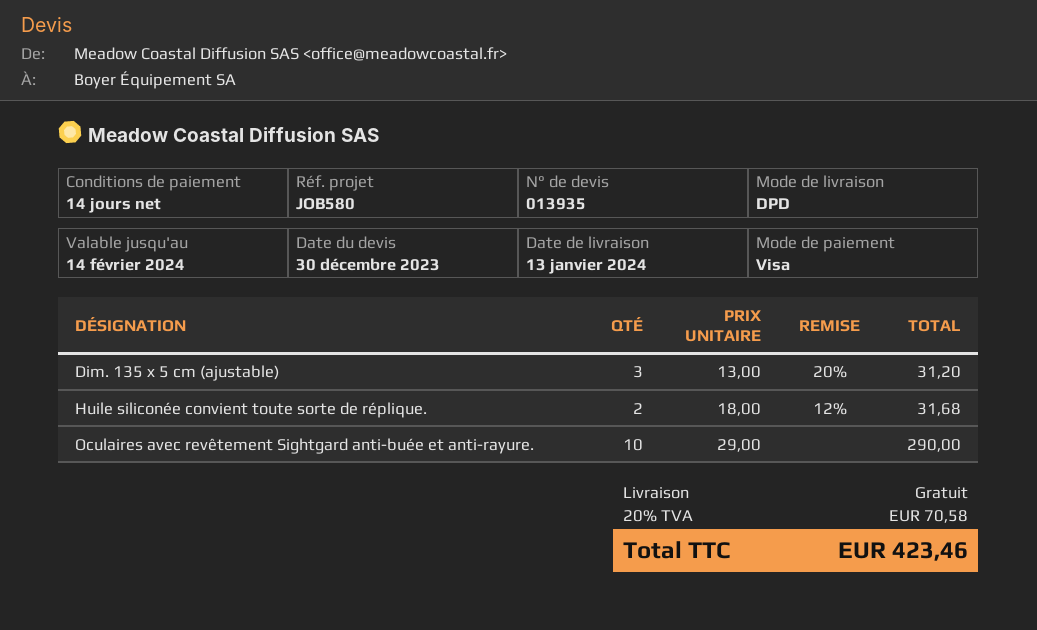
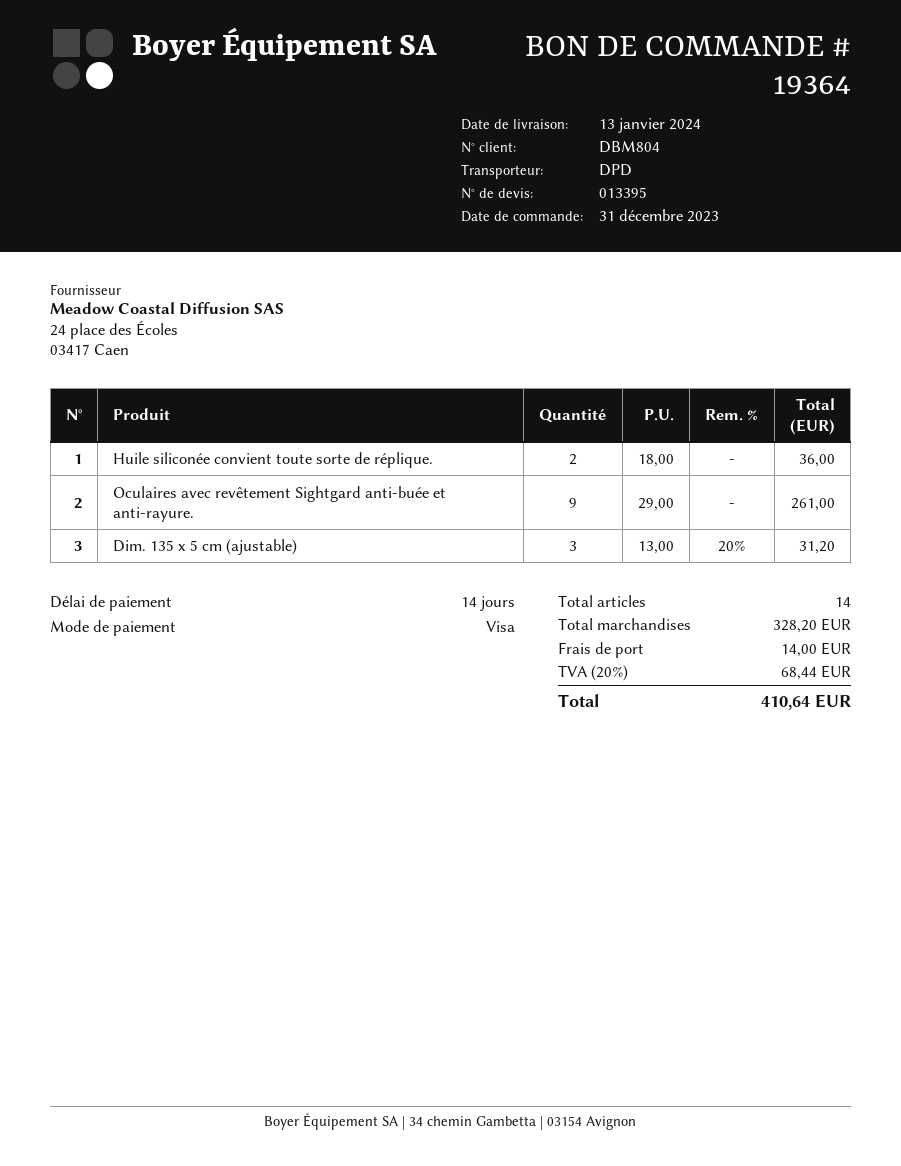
quote number: 013935 -> 013395
Huile siliconée convient toute sorte de réplique.: 2 x 18.00 - 12% = 31.68 -> 2 x 18.00 = 36.00
Oculaires avec revêtement Sightgard anti-buée et anti-rayure.: 10 x 29.00 = 290.00 -> 9 x 29.00 = 261.00
shipping: 0.00 -> 14.00
tax: 20% = 70.58 -> 20% = 68.44
total: 423.46 -> 410.64

